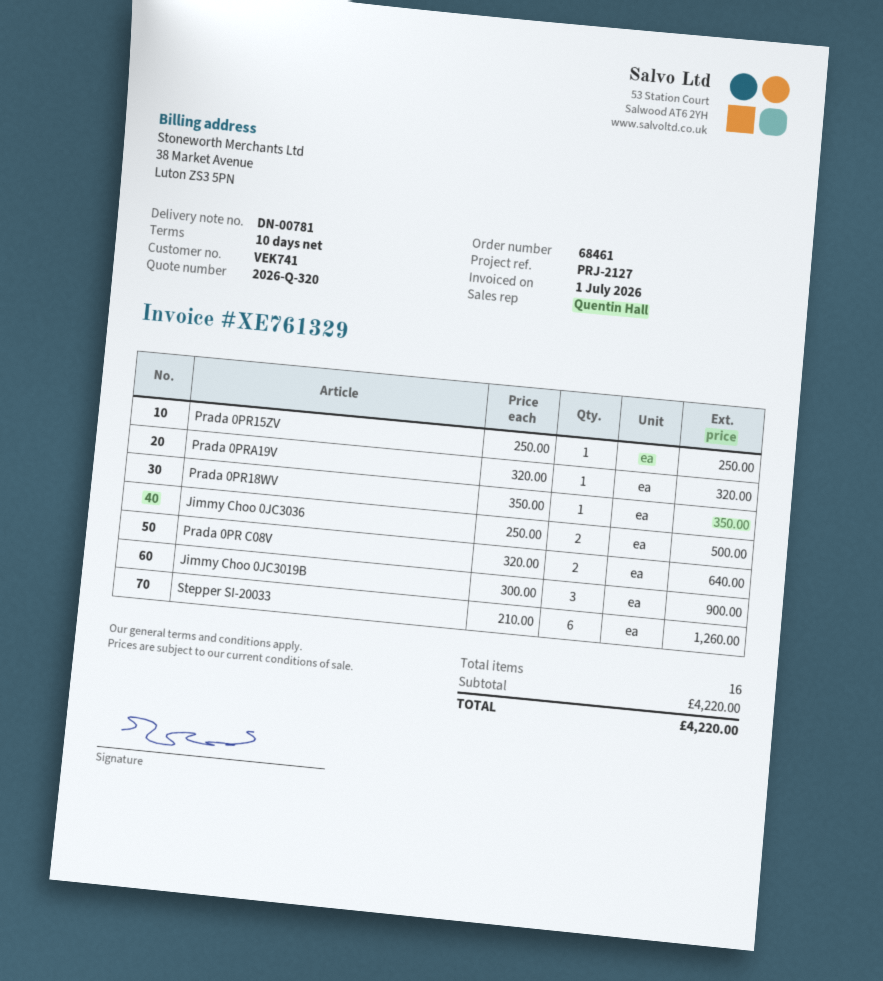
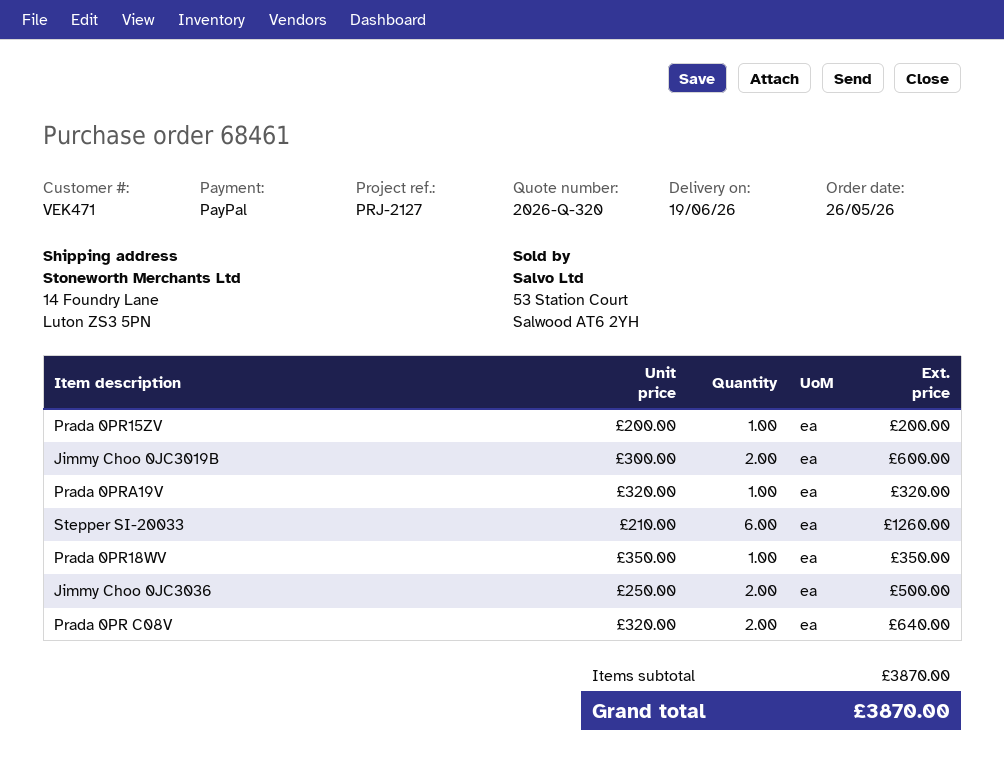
customer number: VEK741 -> VEK471
Prada 0PR15ZV: 1 x 250.00 = 250.00 -> 1 x 200.00 = 200.00
Jimmy Choo 0JC3019B: 3 x 300.00 = 900.00 -> 2 x 300.00 = 600.00
subtotal: 4220.00 -> 3870.00
total: 4220.00 -> 3870.00

